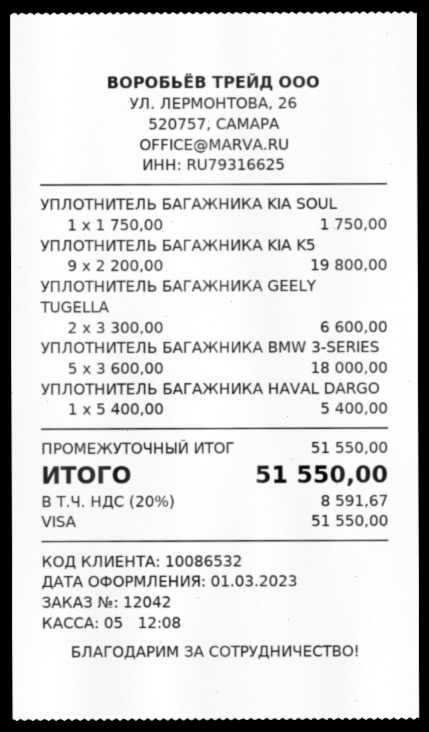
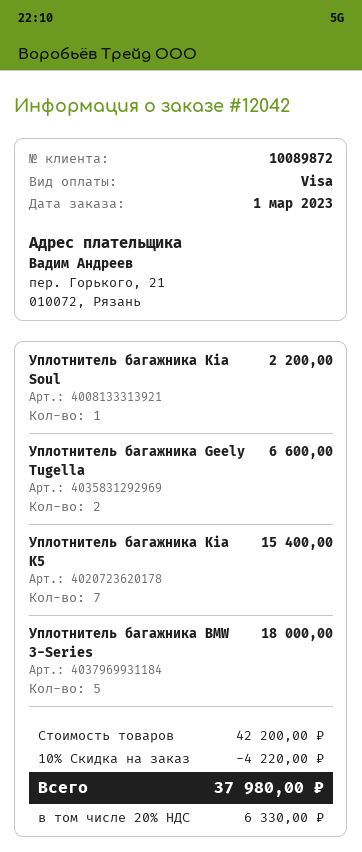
customer number: 10086532 -> 10089872
УПЛОТНИТЕЛЬ БАГАЖНИКА KIA SOUL: 1 for 1750.00 -> 1 for 2200.00
УПЛОТНИТЕЛЬ БАГАЖНИКА KIA K5: 9 for 19800.00 -> 7 for 15400.00
УПЛОТНИТЕЛЬ БАГАЖНИКА HAVAL DARGO: 1 for 5400.00 -> none
subtotal: 51550.00 -> 42200.00
discount: none -> 10% = 4220.00
tax: 20% = 8591.67 -> 20% = 6330.00
total: 51550.00 -> 37980.00

